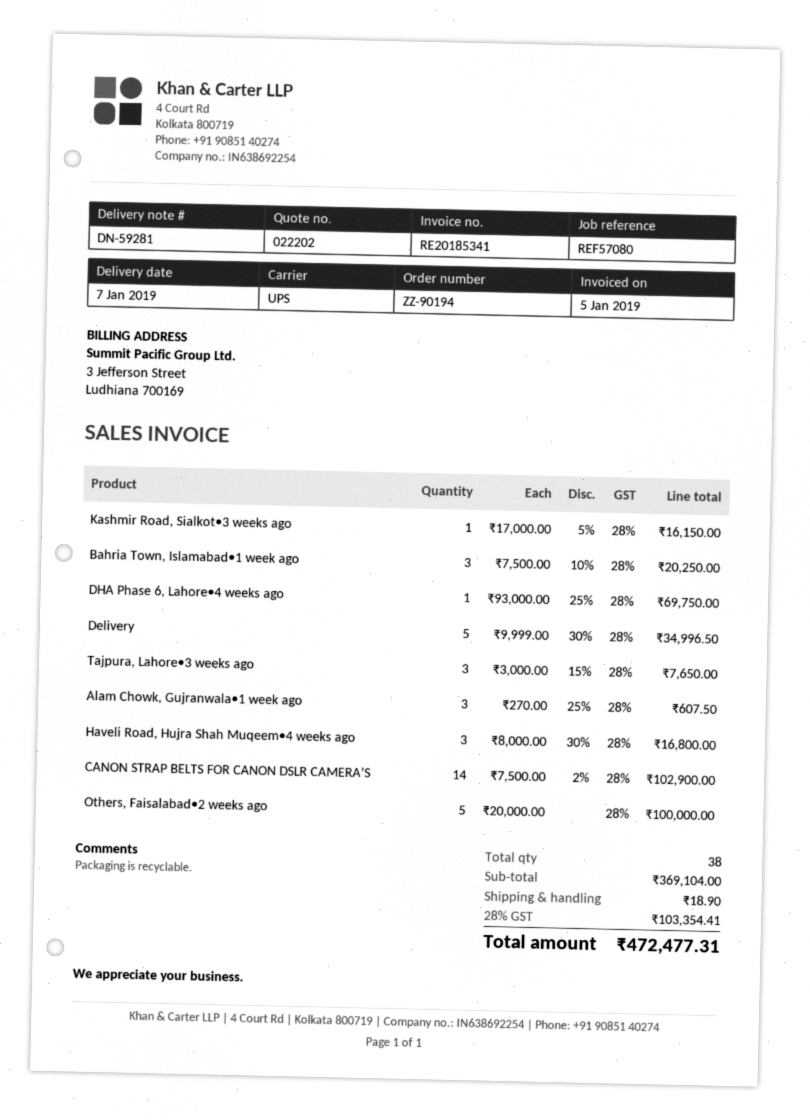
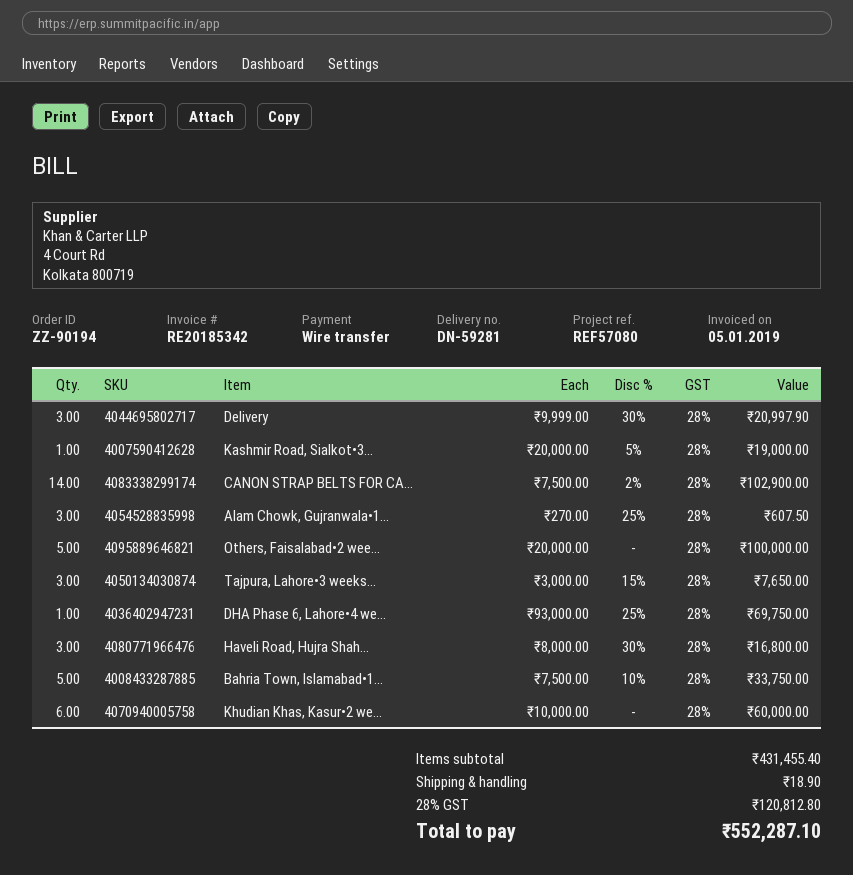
invoice number: RE20185341 -> RE20185342
Kashmir Road, Sialkot•3 weeks ago: 1 x 17000.00 - 5% = 16150.00 -> 1 x 20000.00 - 5% = 19000.00
Bahria Town, Islamabad•1 week ago: 3 x 7500.00 - 10% = 20250.00 -> 5 x 7500.00 - 10% = 33750.00
Delivery: 5 x 9999.00 - 30% = 34996.50 -> 3 x 9999.00 - 30% = 20997.90
Khudian Khas, Kasur•2 we...: none -> 6 x 10000.00 = 60000.00
subtotal: 369104.00 -> 431455.40
tax: 28% = 103354.41 -> 28% = 120812.80
total: 472477.31 -> 552287.10

